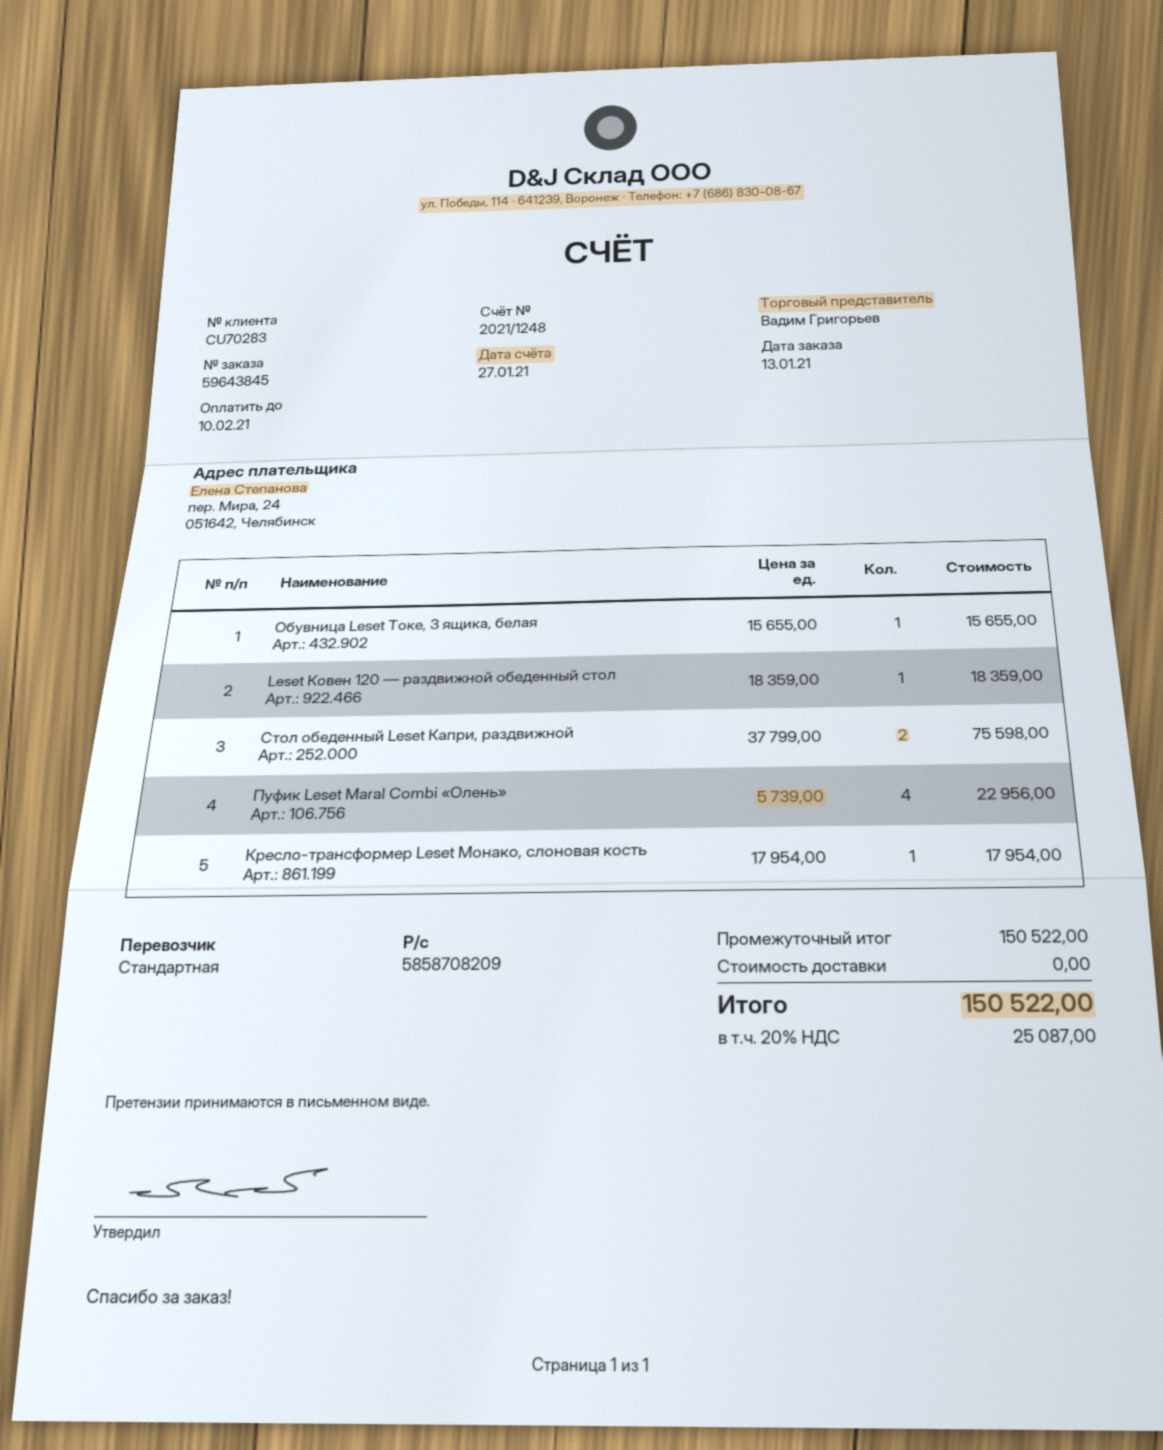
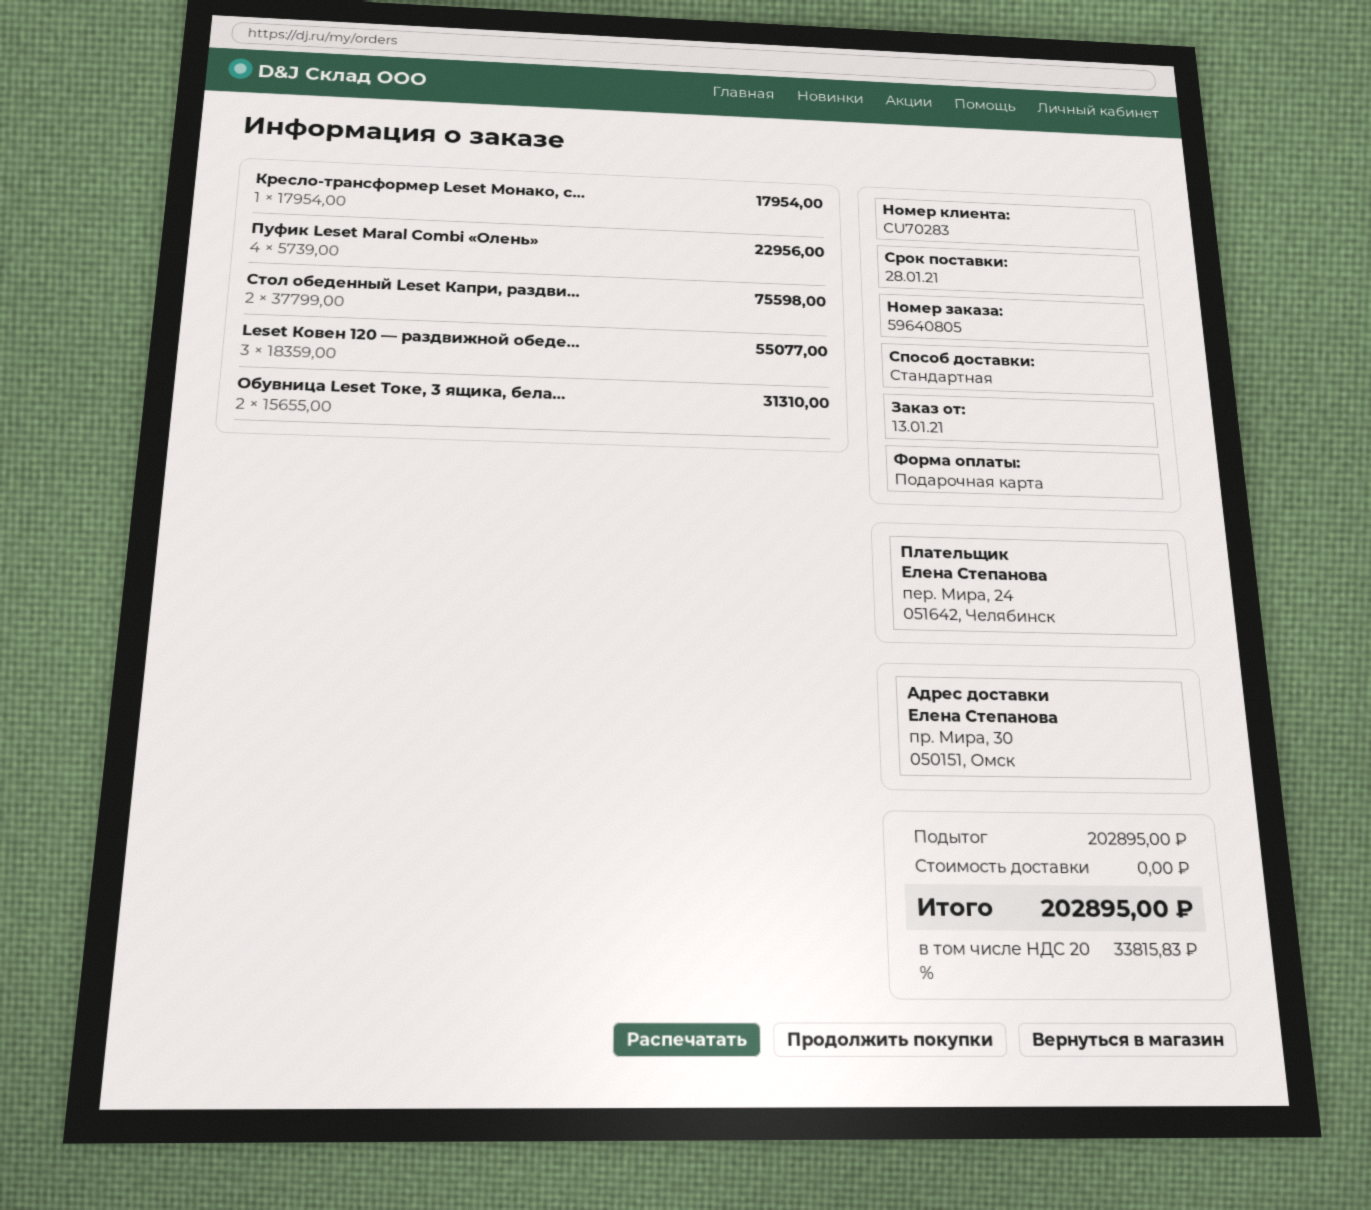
order number: 59643845 -> 59640805
Обувница Leset Токе, 3 ящика, белая: 1 x 15655.00 = 15655.00 -> 2 x 15655.00 = 31310.00
Leset Ковен 120 — раздвижной обеденный стол: 1 x 18359.00 = 18359.00 -> 3 x 18359.00 = 55077.00
subtotal: 150522.00 -> 202895.00
tax: 20% = 25087.00 -> 20% = 33815.83
total: 150522.00 -> 202895.00

